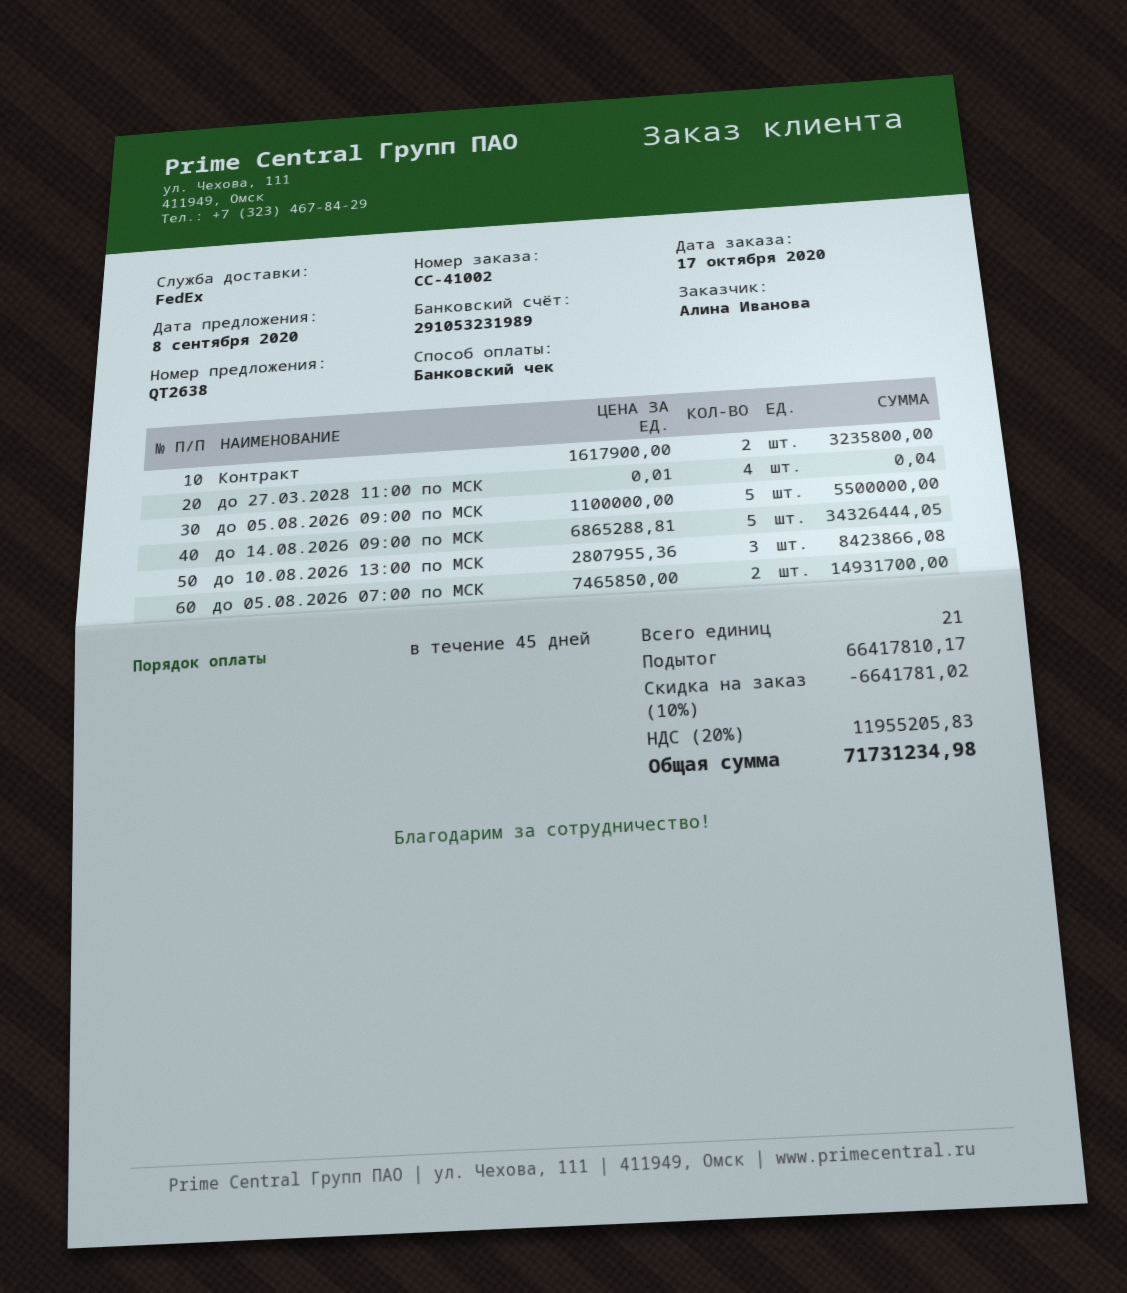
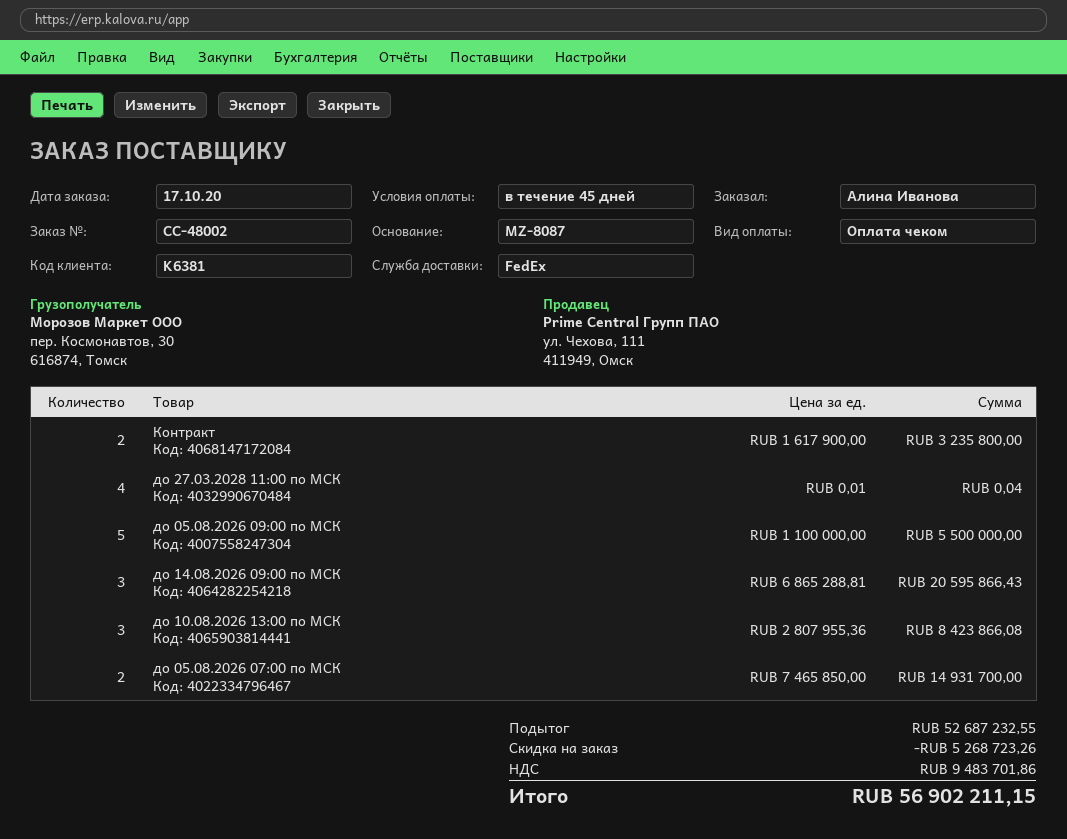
order number: CC-41002 -> CC-48002
до 14.08.2026 09:00 по МСК: 5 x 6865288.81 = 34326444.05 -> 3 x 6865288.81 = 20595866.43
subtotal: 66417810.17 -> 52687232.55
discount: 6641781.02 -> 5268723.26
tax: 11955205.83 -> 9483701.86
total: 71731234.98 -> 56902211.15

